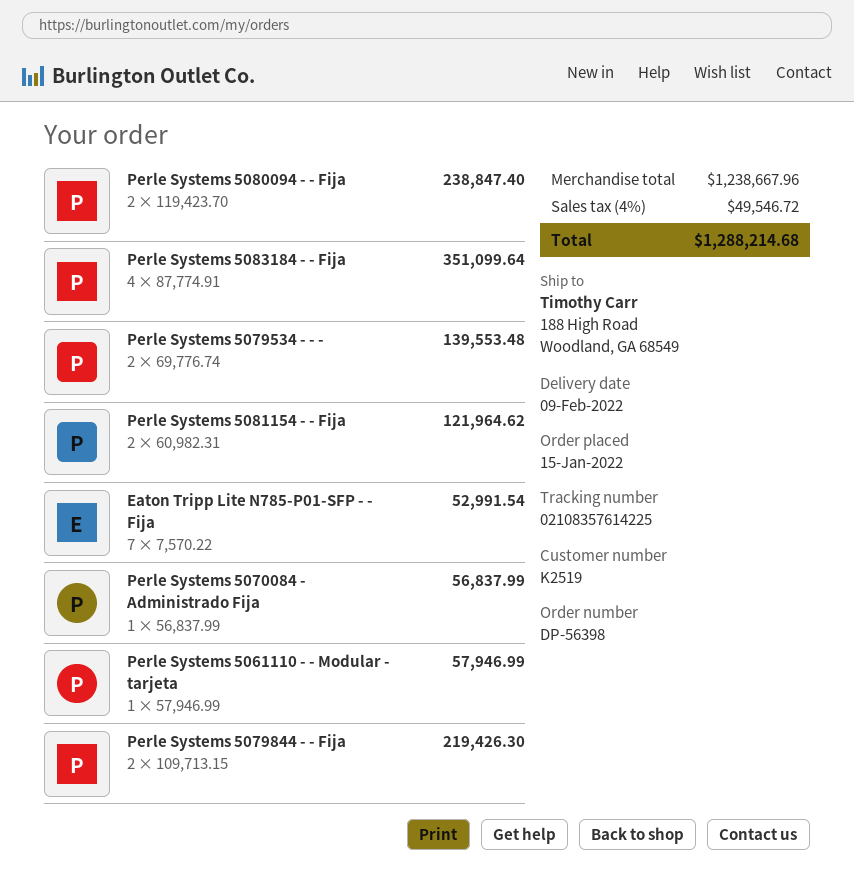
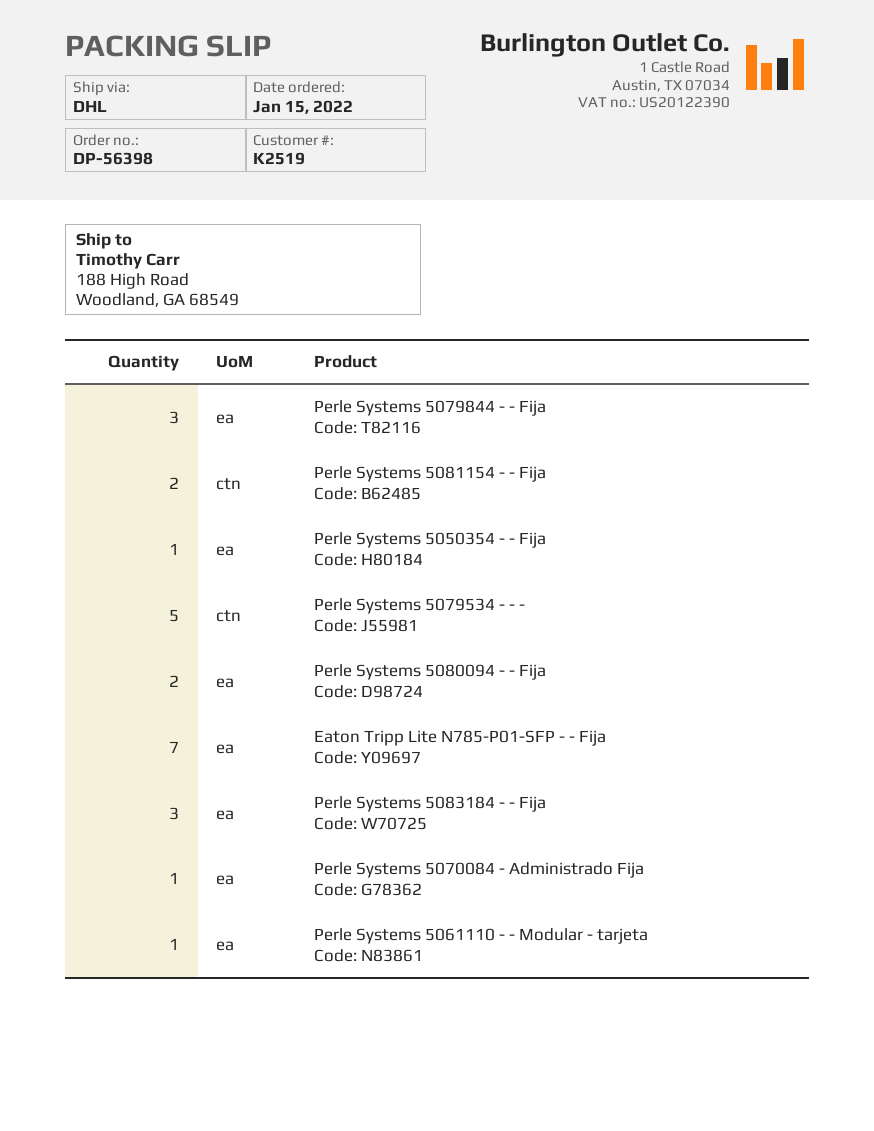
Perle Systems 5083184 - - Fija: 4 -> 3
Perle Systems 5079534 - - -: 2 -> 5
Perle Systems 5079844 - - Fija: 2 -> 3
Perle Systems 5050354 - - Fija: none -> 1

